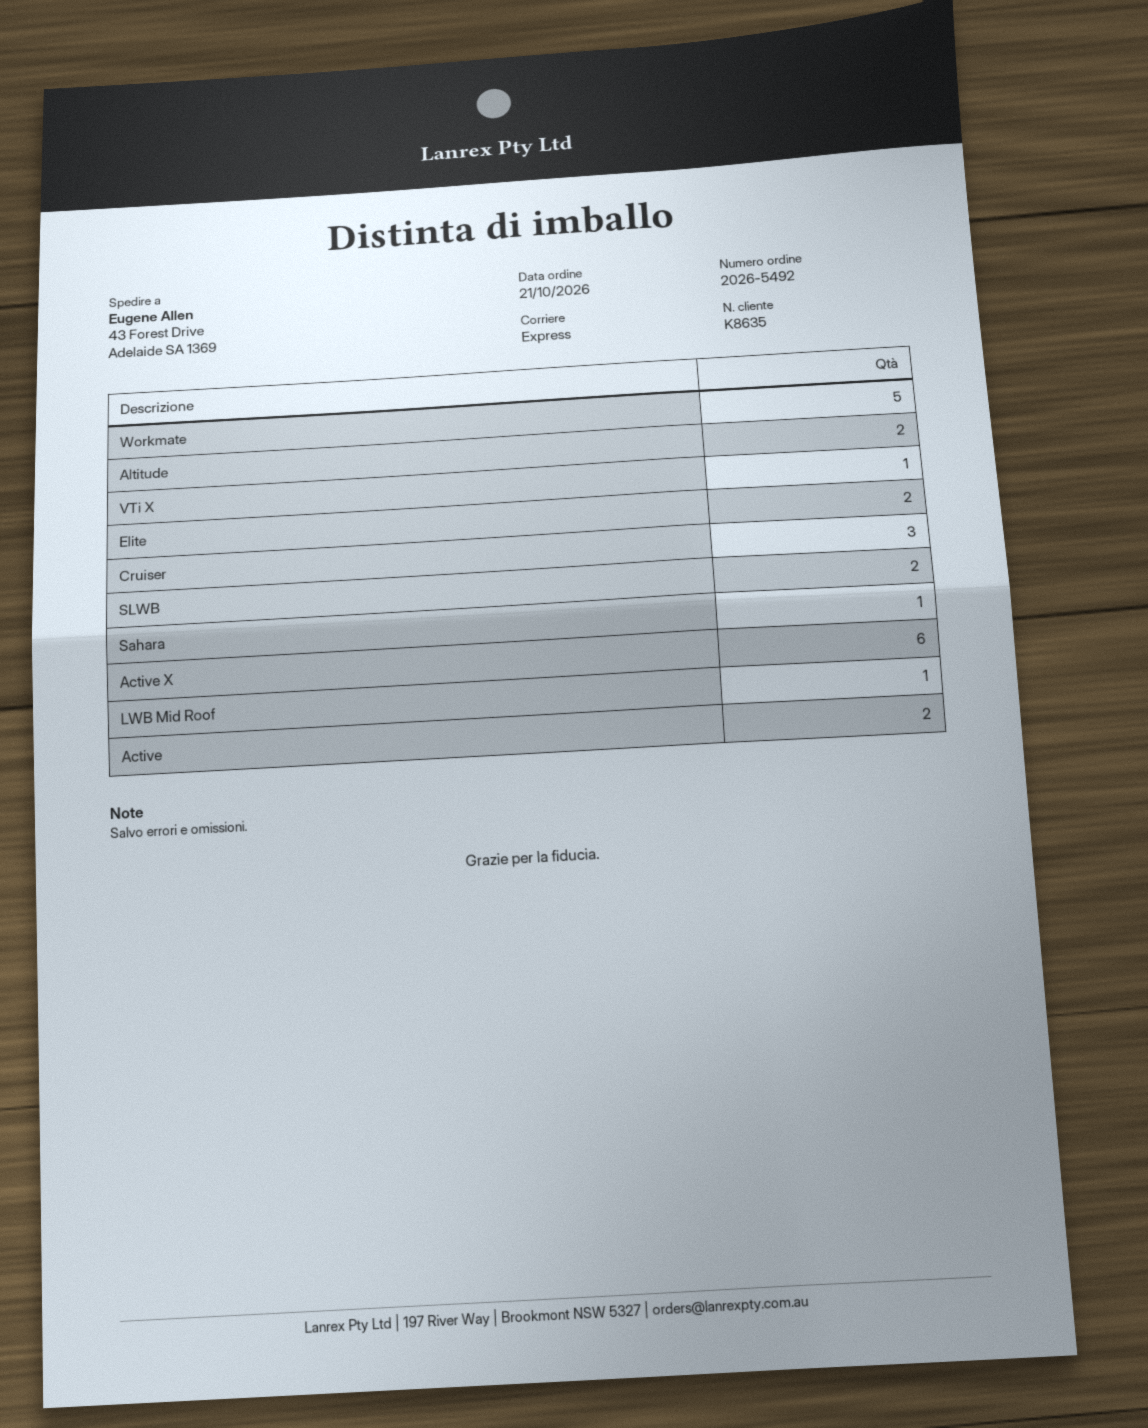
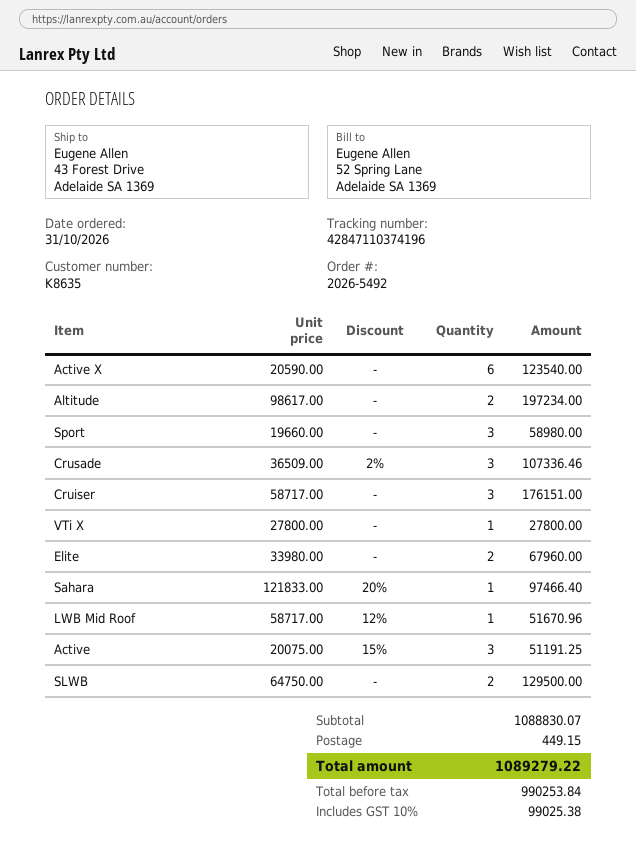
order date: 2026-10-21 -> 2026-10-31
Workmate: 5 -> none
Active: 2 -> 3
Sport: none -> 3
Crusade: none -> 3

